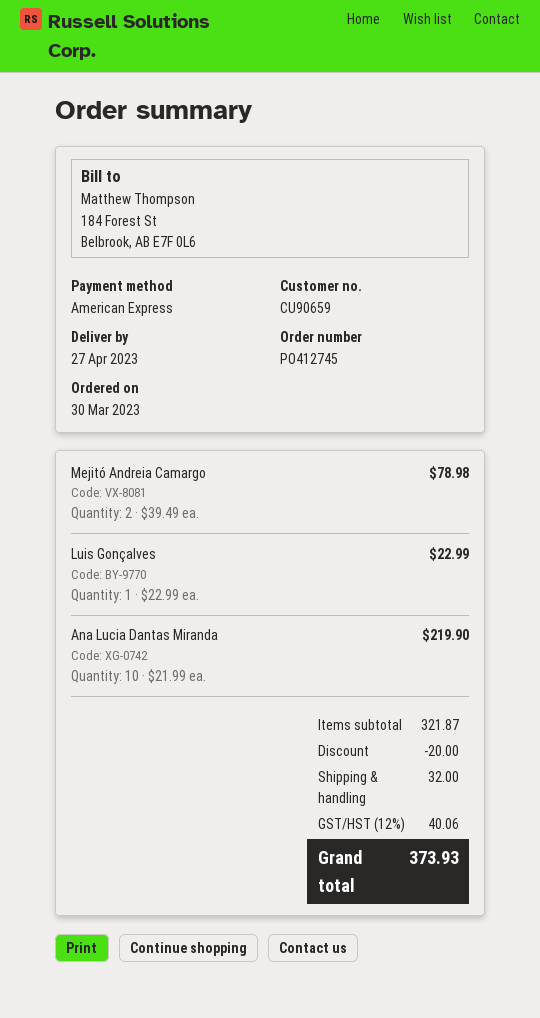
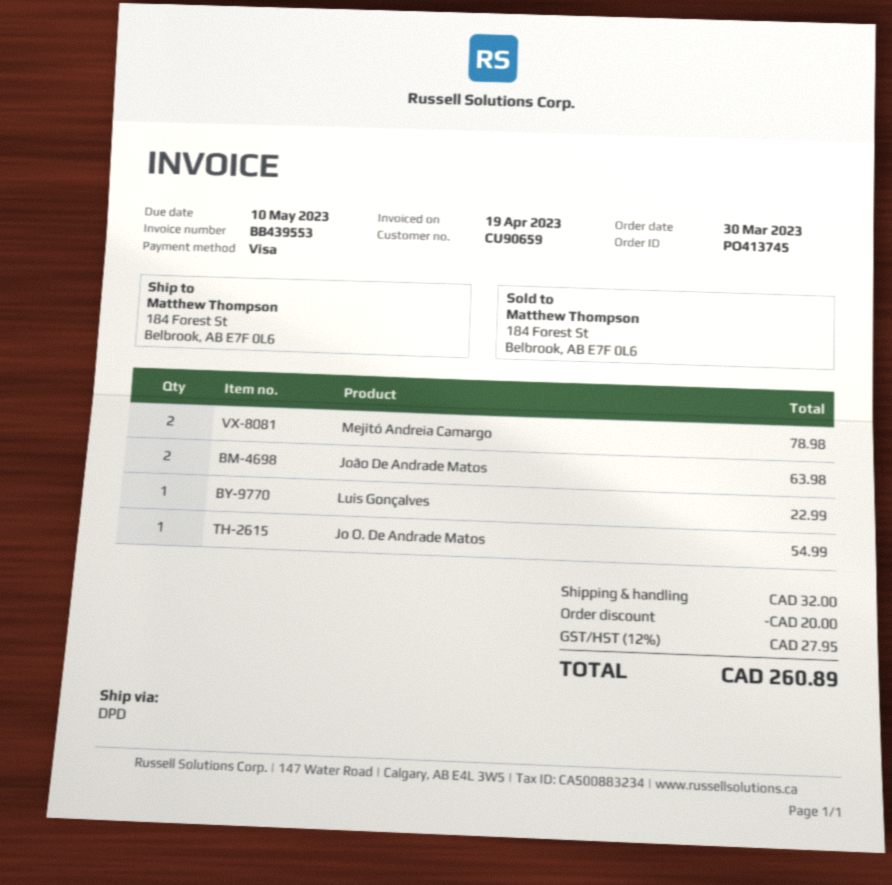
order number: PO412745 -> PO413745
payment method: American Express -> Visa
Ana Lucia Dantas Miranda: 10 for 219.90 -> none
João De Andrade Matos: none -> 2 for 63.98
Jo O. De Andrade Matos: none -> 1 for 54.99
tax: 12% = 40.06 -> 12% = 27.95
total: 373.93 -> 260.89

